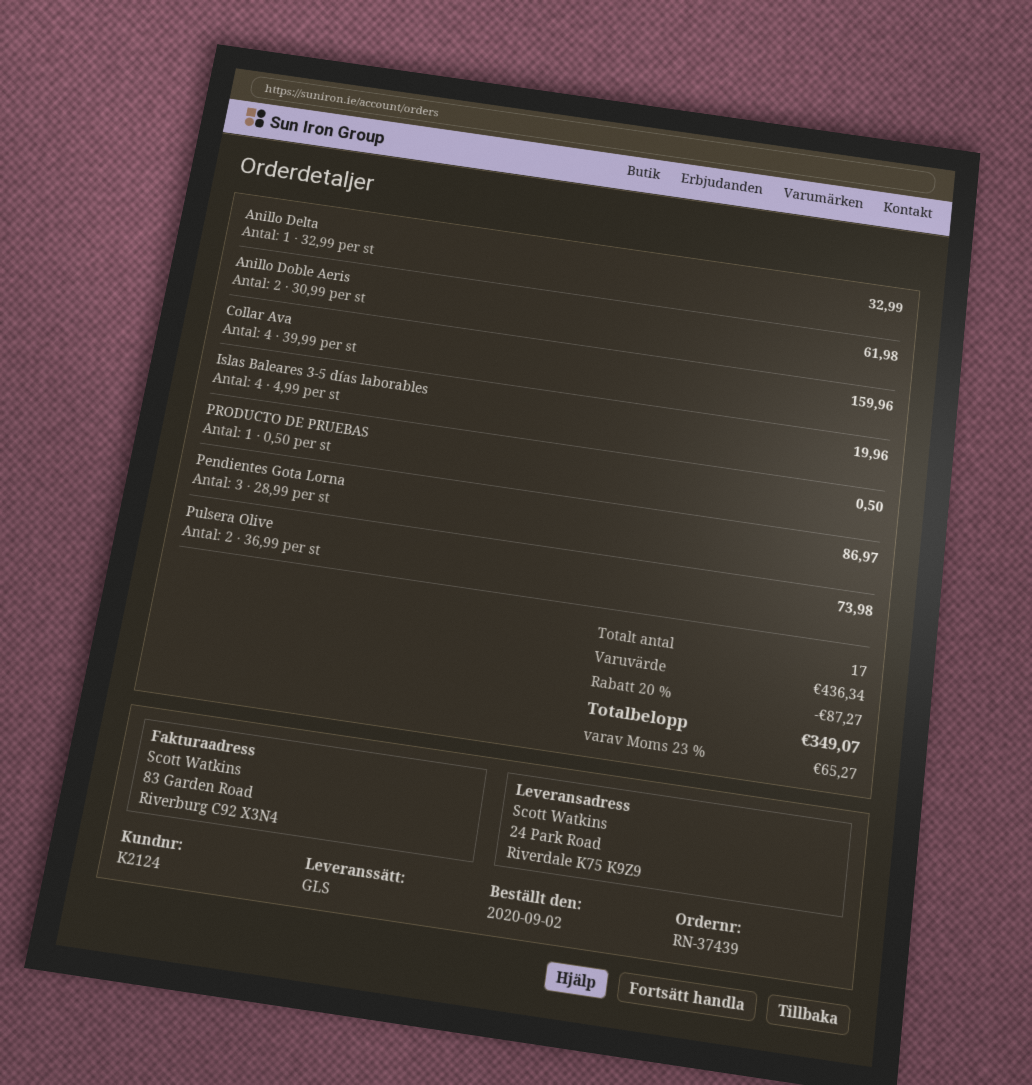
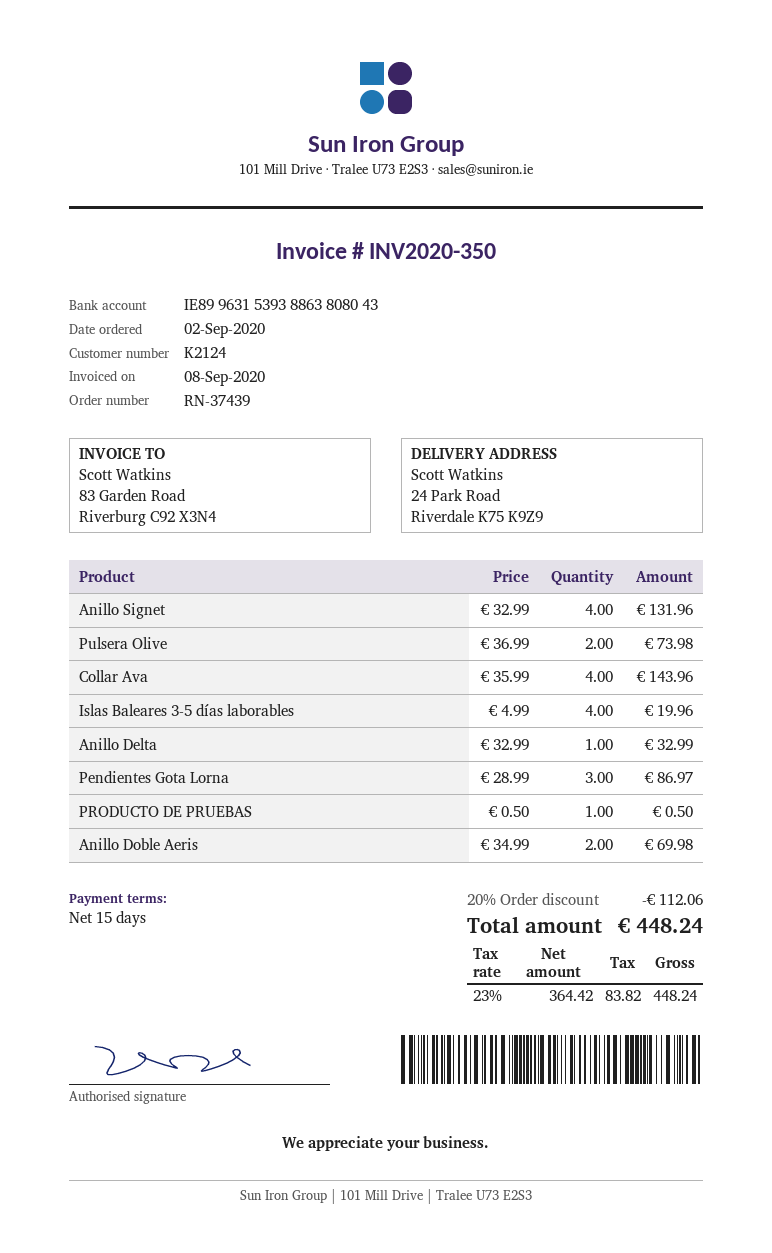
Anillo Doble Aeris: 2 x 30.99 = 61.98 -> 2 x 34.99 = 69.98
Collar Ava: 4 x 39.99 = 159.96 -> 4 x 35.99 = 143.96
Anillo Signet: none -> 4 x 32.99 = 131.96
discount: 20% = 87.27 -> 20% = 112.06
tax: 23% = 65.27 -> 23% = 83.82
total: 349.07 -> 448.24

